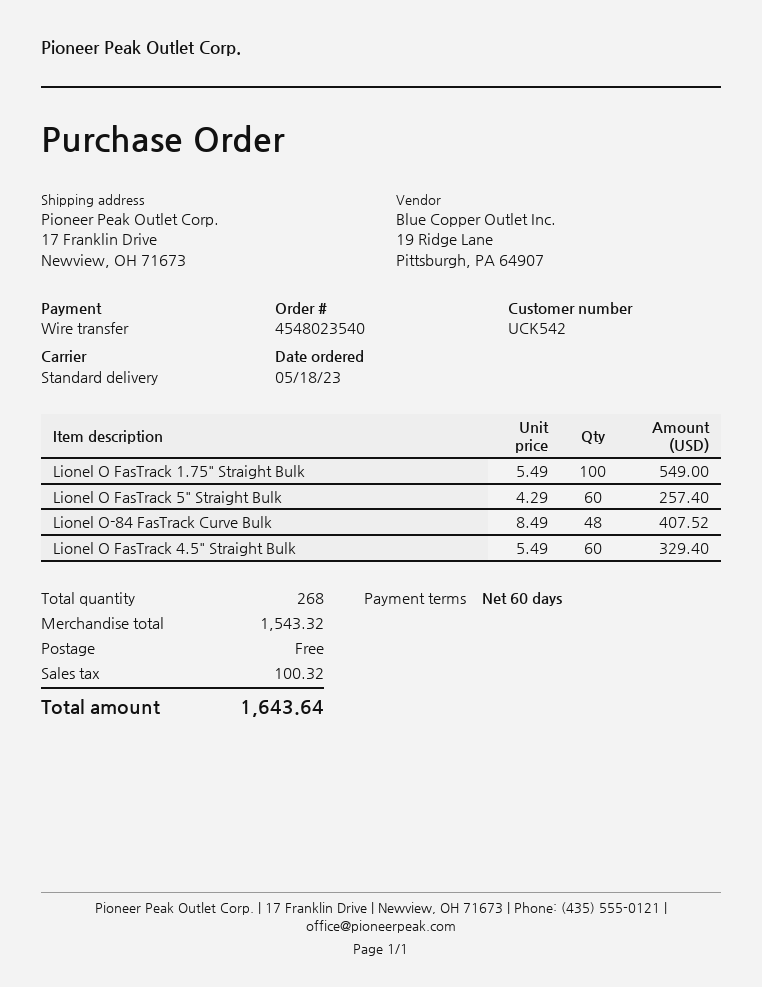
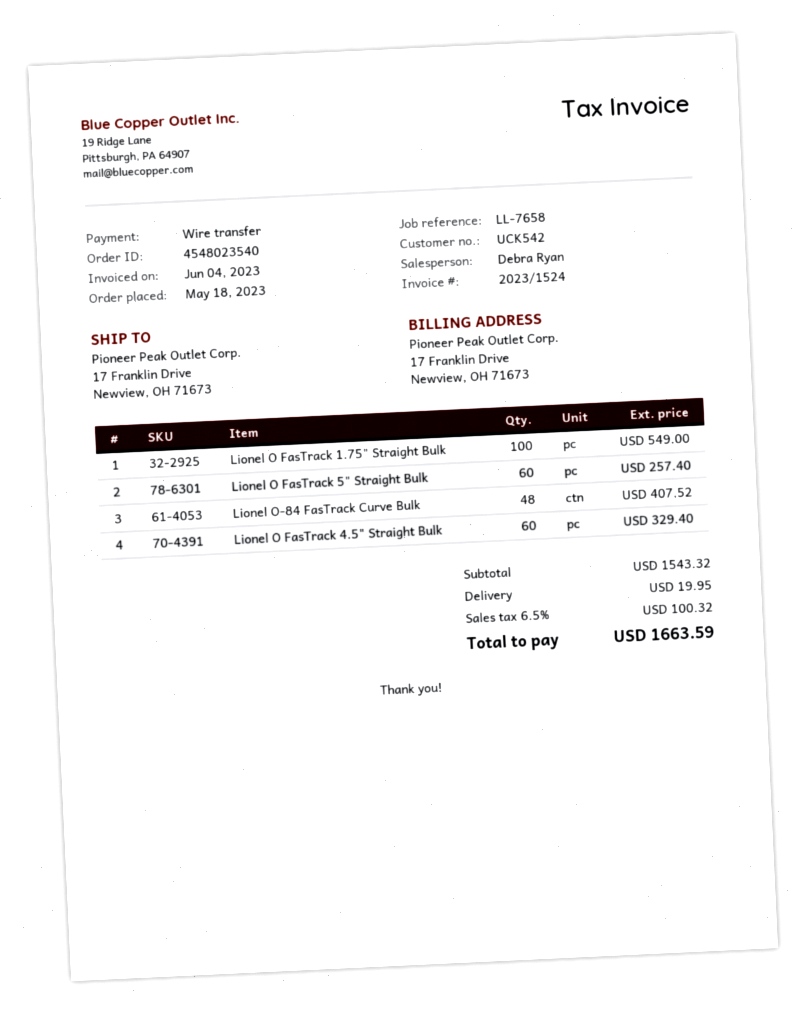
shipping: 0.00 -> 19.95
total: 1643.64 -> 1663.59

